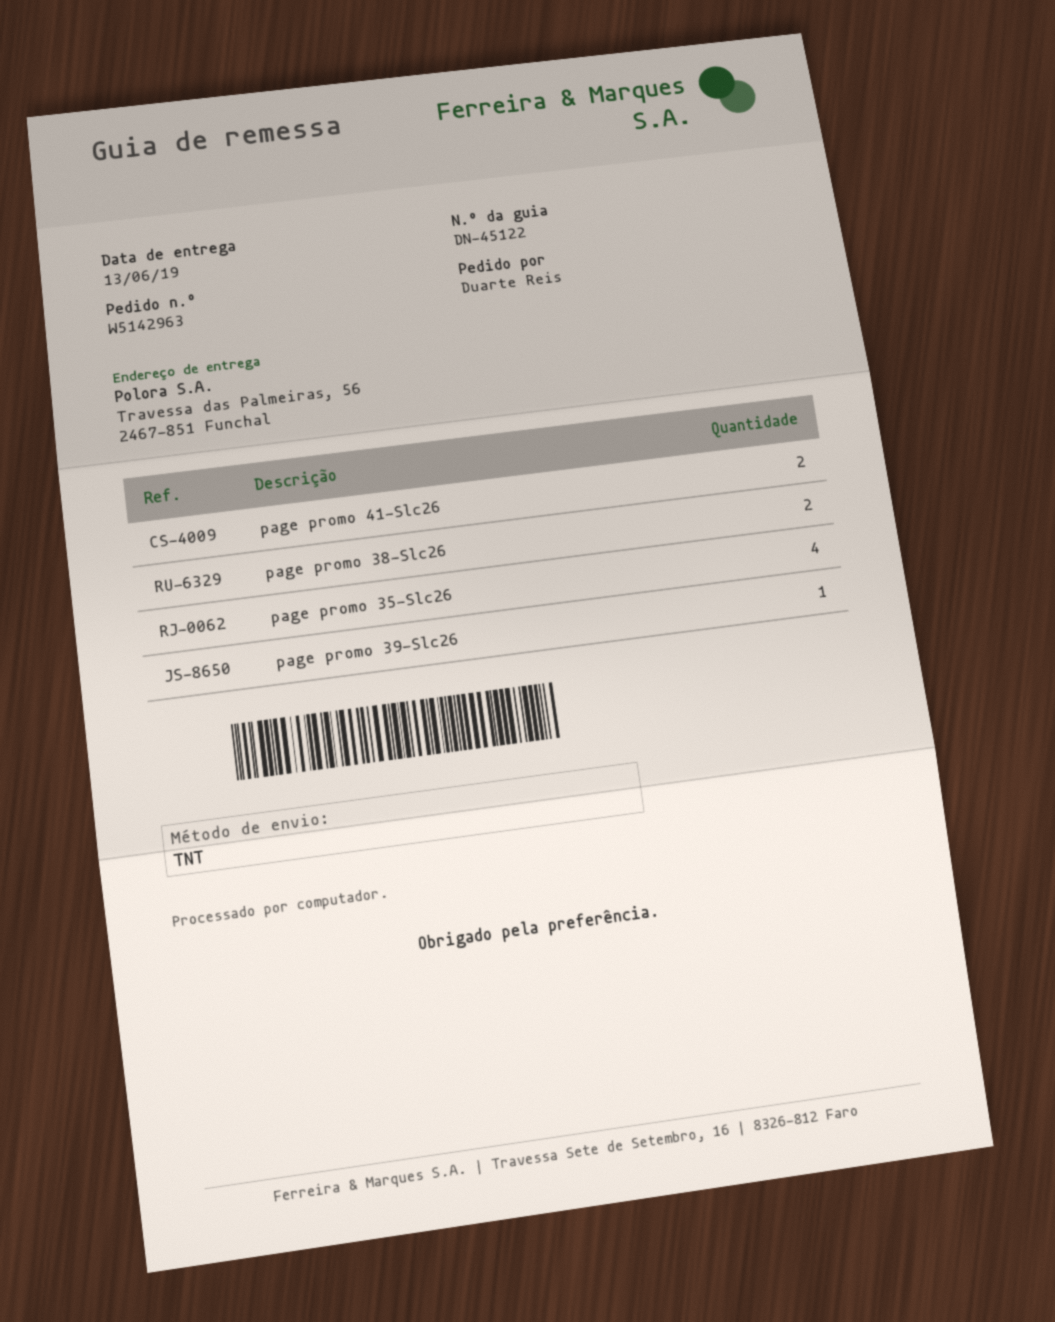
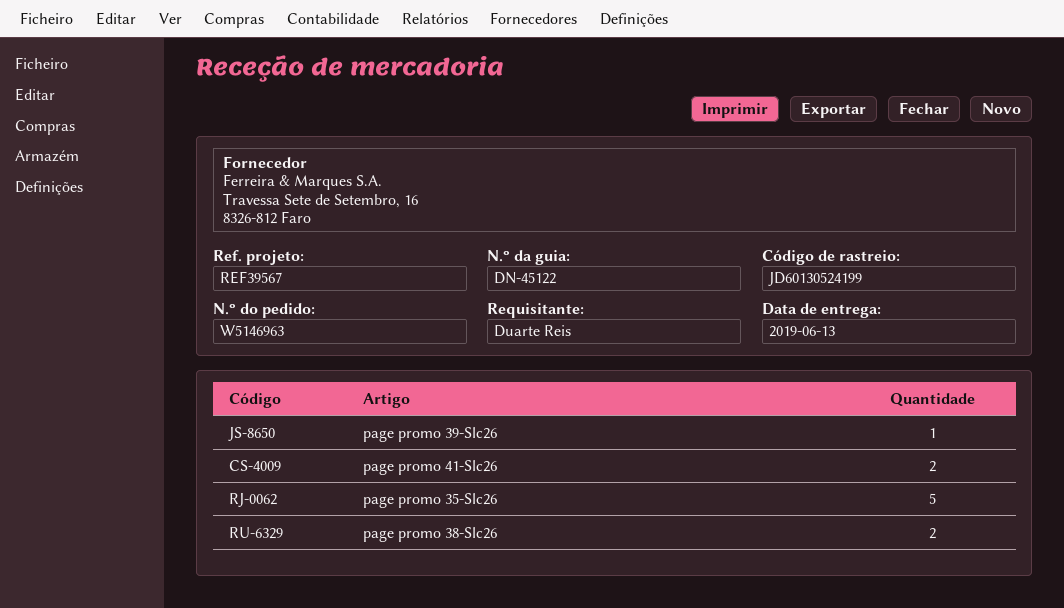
order number: W5142963 -> W5146963
page promo 35-Slc26: 4 -> 5

